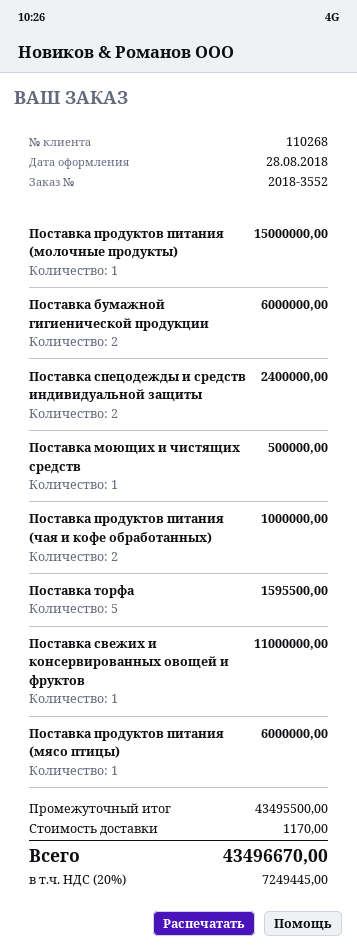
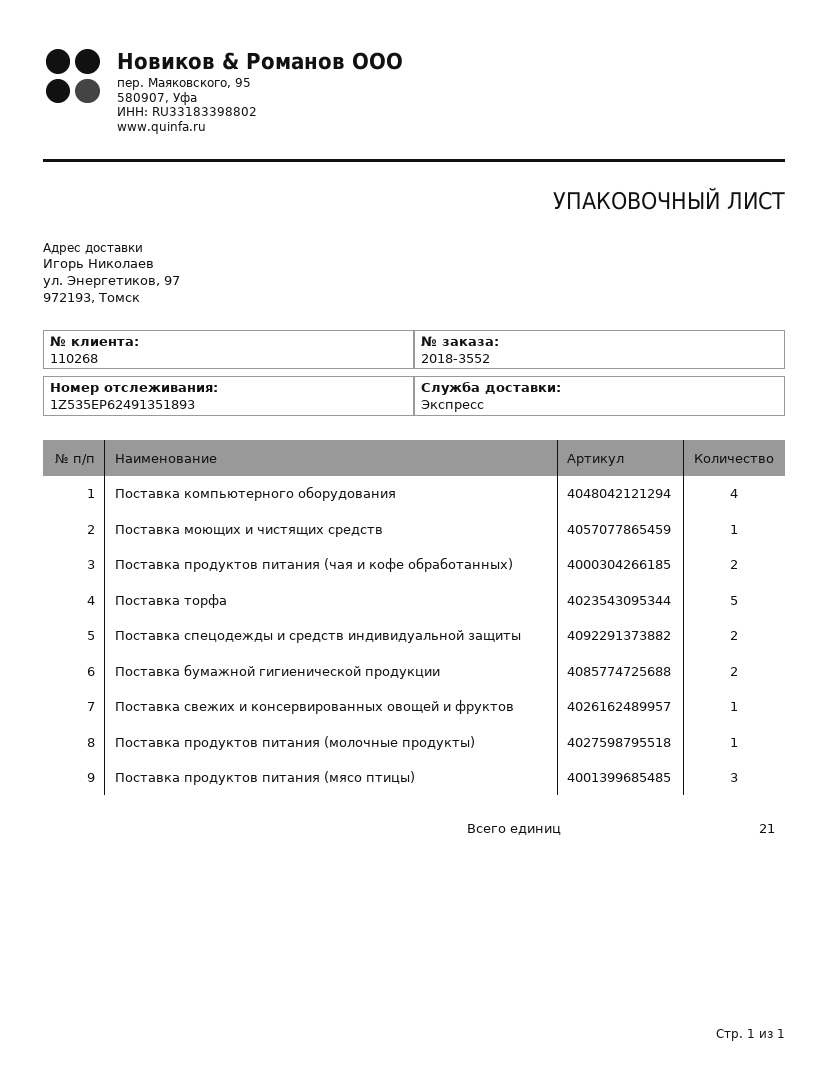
Поставка продуктов питания (мясо птицы): 1 -> 3
Поставка компьютерного оборудования: none -> 4

